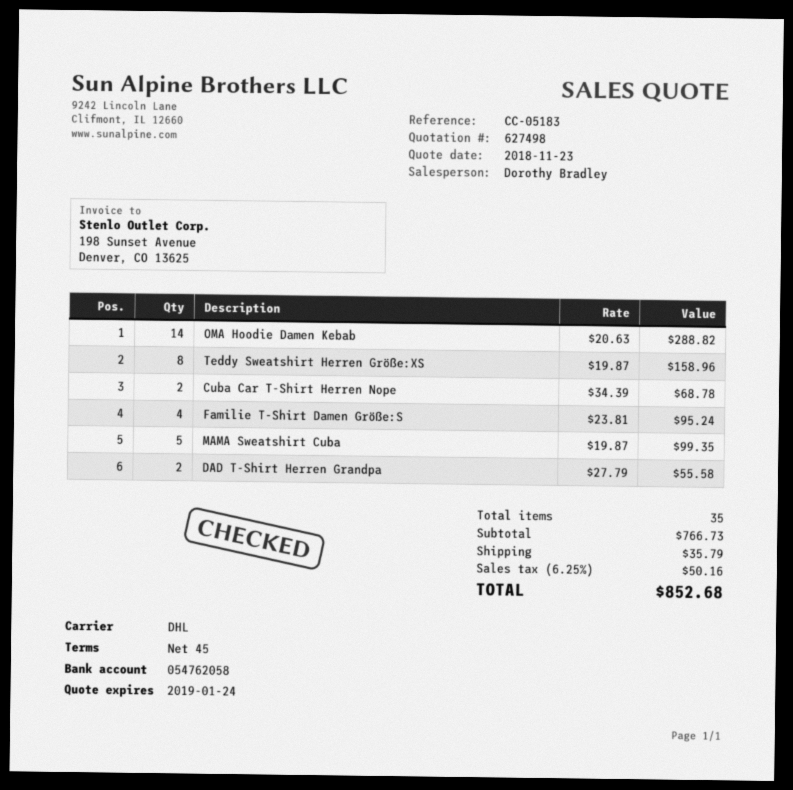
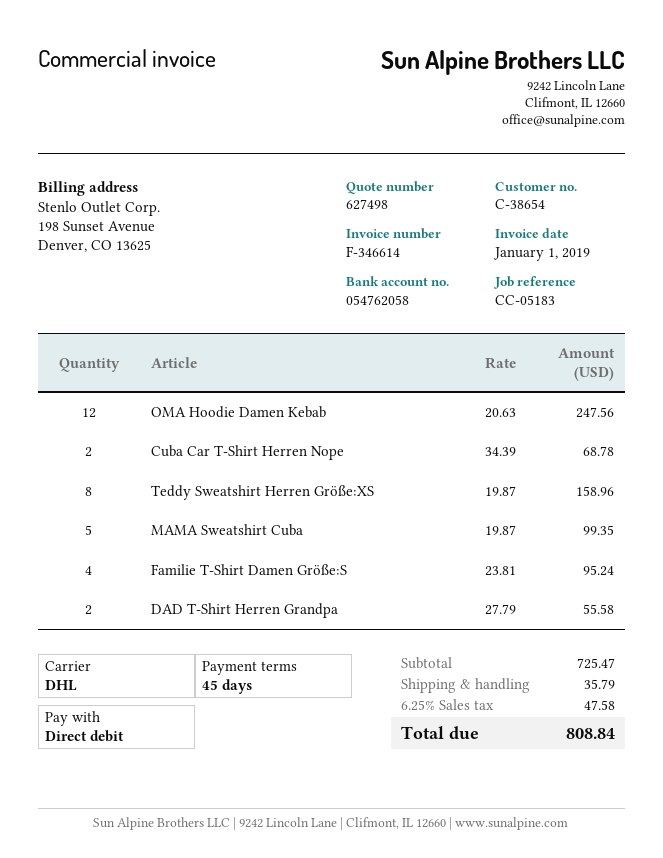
OMA Hoodie Damen Kebab: 14 x 20.63 = 288.82 -> 12 x 20.63 = 247.56
subtotal: 766.73 -> 725.47
tax: 6.25% = 50.16 -> 6.25% = 47.58
total: 852.68 -> 808.84

